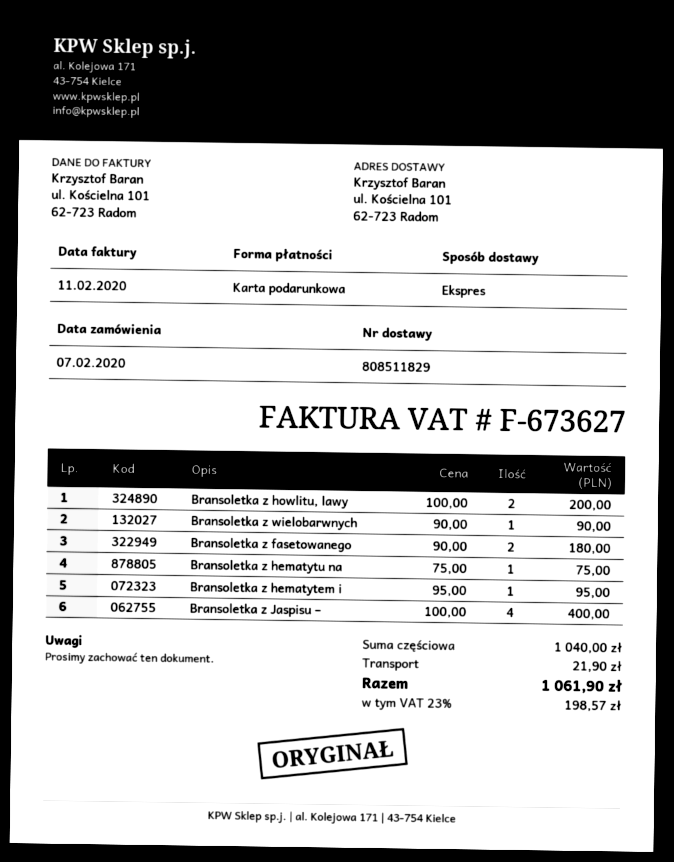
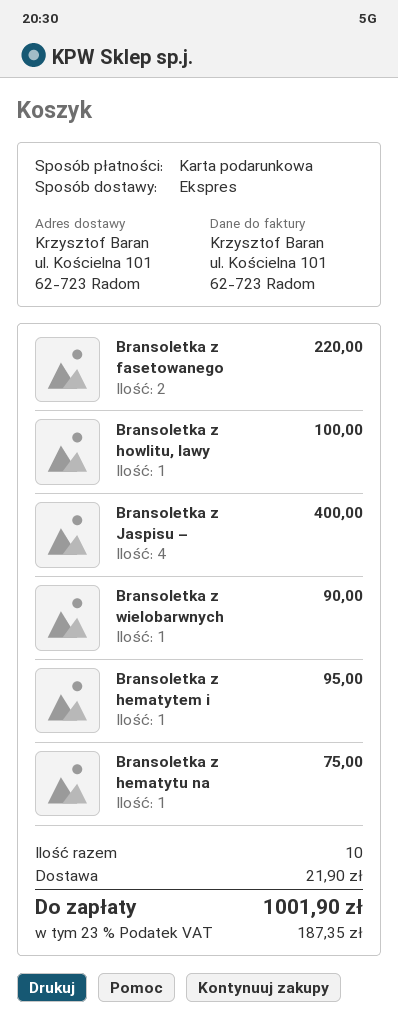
Bransoletka z howlitu, lawy: 2 for 200.00 -> 1 for 100.00
Bransoletka z fasetowanego: 2 for 180.00 -> 2 for 220.00
tax: 23% = 198.57 -> 23% = 187.35
total: 1061.90 -> 1001.90

